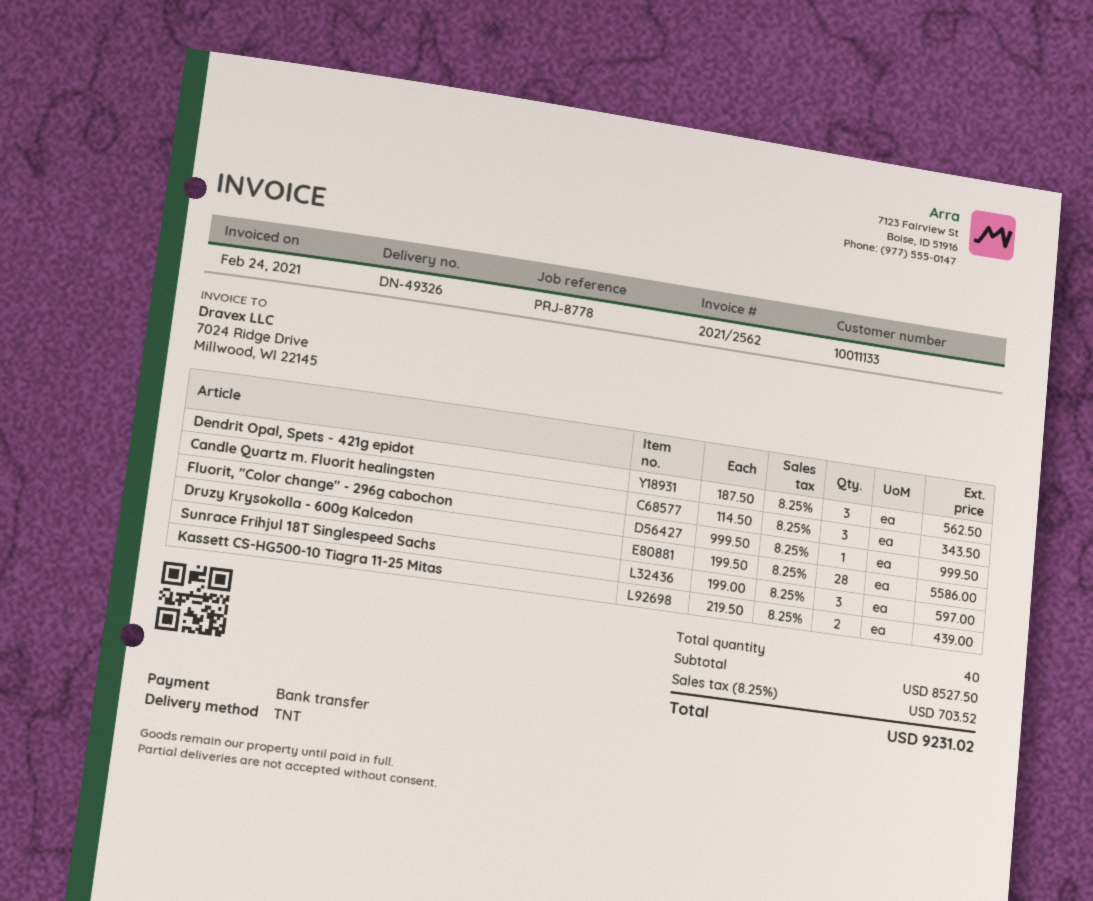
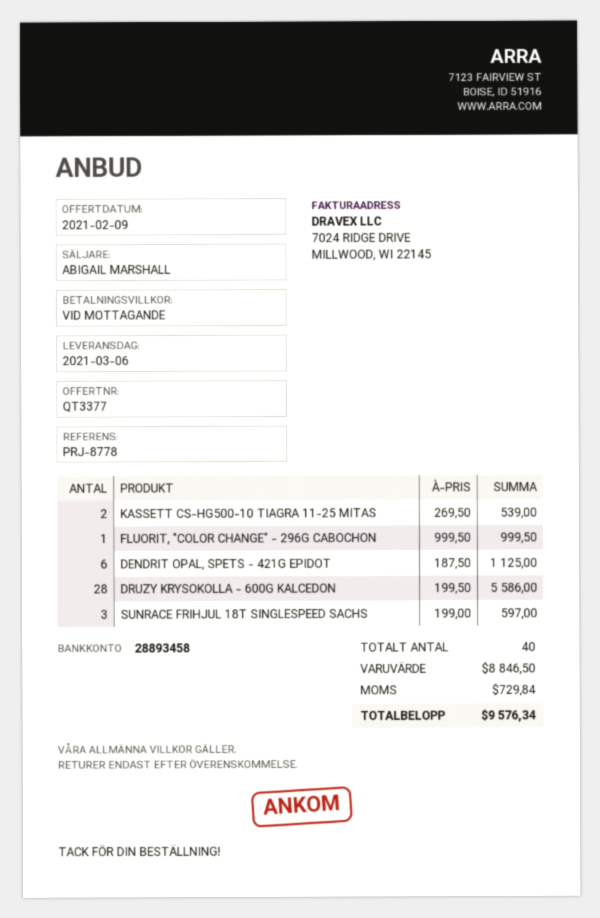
Dendrit Opal, Spets - 421g epidot: 3 x 187.50 = 562.50 -> 6 x 187.50 = 1125.00
Candle Quartz m. Fluorit healingsten: 3 x 114.50 = 343.50 -> none
Kassett CS-HG500-10 Tiagra 11-25 Mitas: 2 x 219.50 = 439.00 -> 2 x 269.50 = 539.00
subtotal: 8527.50 -> 8846.50
tax: 703.52 -> 729.84
total: 9231.02 -> 9576.34

